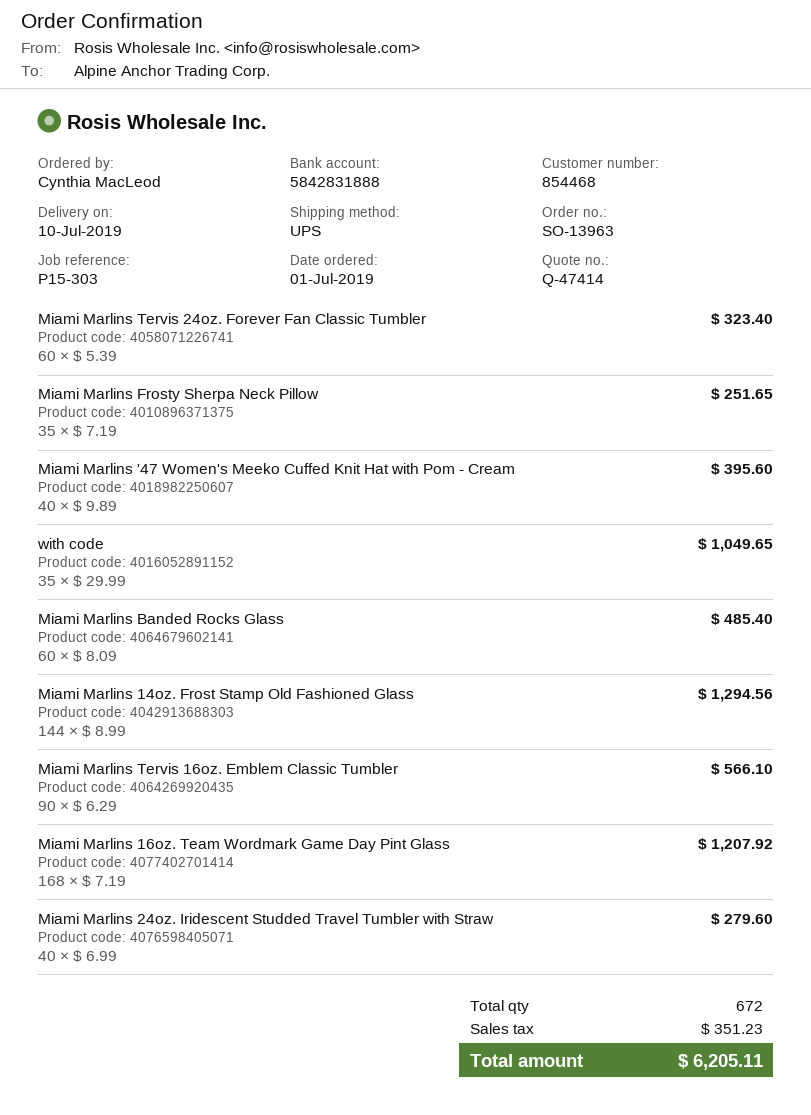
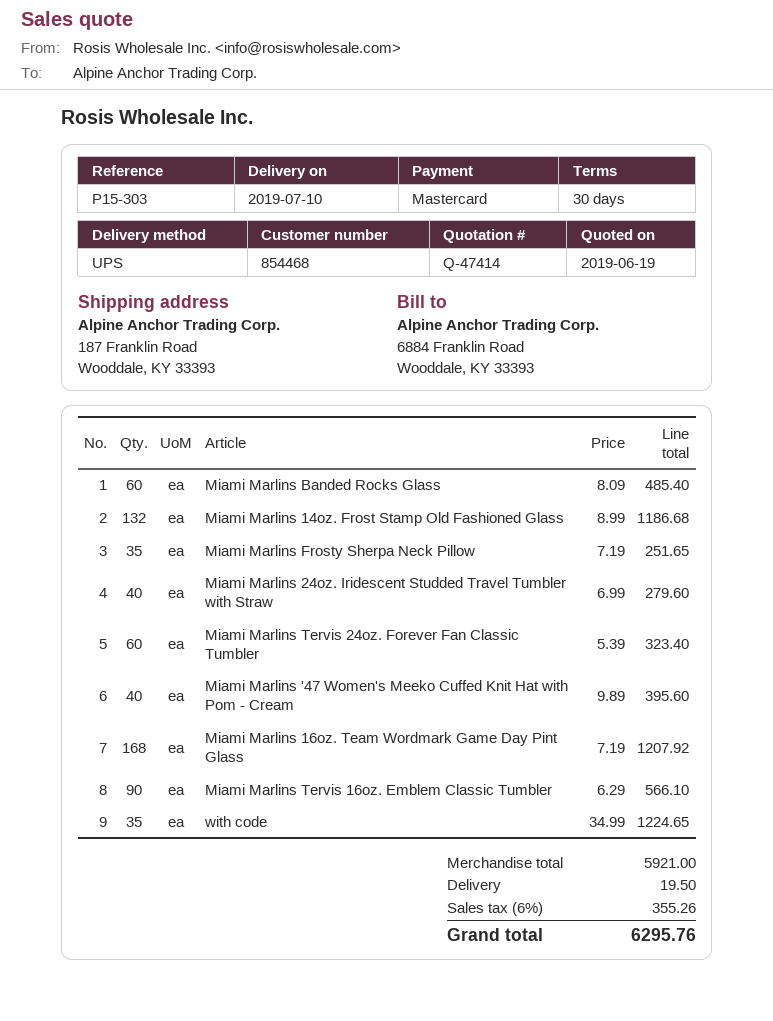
with code: 35 x 29.99 = 1049.65 -> 35 x 34.99 = 1224.65
Miami Marlins 14oz. Frost Stamp Old Fashioned Glass: 144 x 8.99 = 1294.56 -> 132 x 8.99 = 1186.68
shipping: none -> 19.50
tax: 351.23 -> 355.26
total: 6205.11 -> 6295.76

